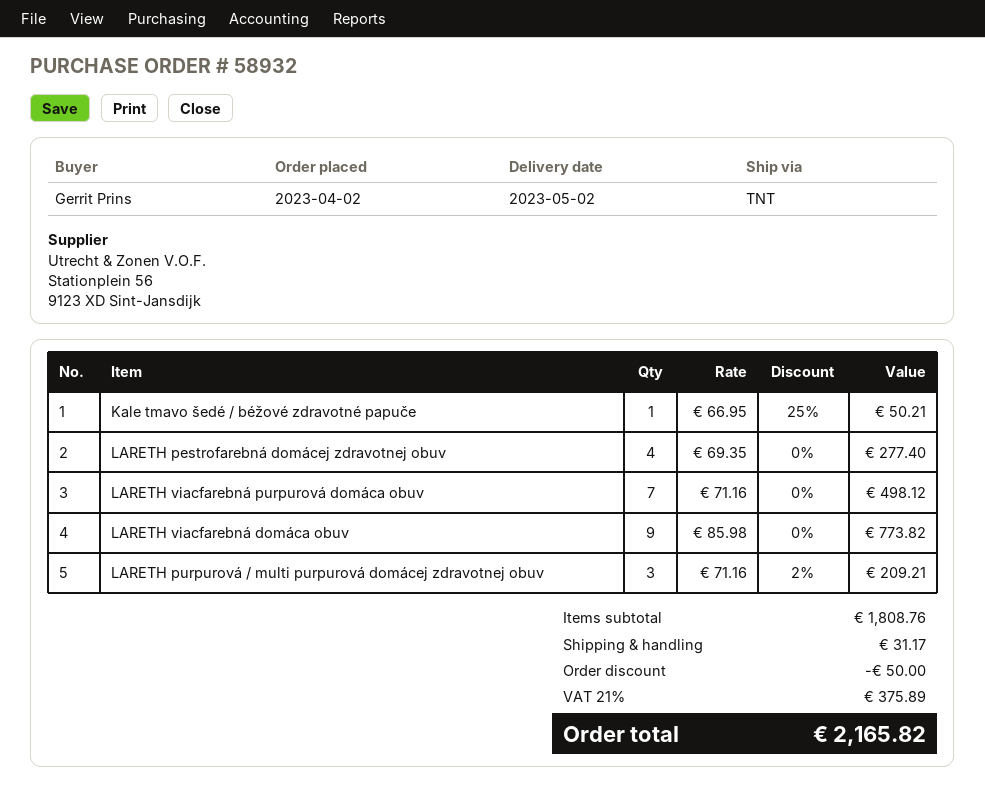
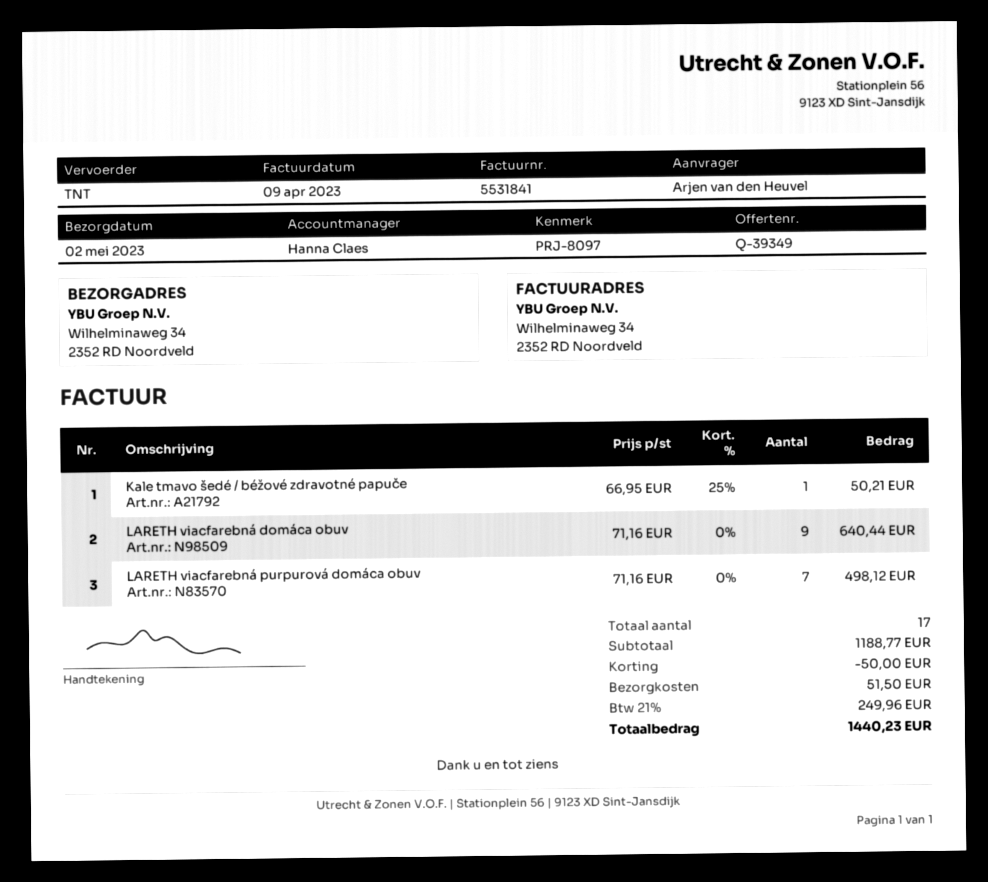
ordered by: Gerrit Prins -> Arjen van den Heuvel
LARETH pestrofarebná domácej zdravotnej obuv: 4 x 69.35 = 277.40 -> none
LARETH viacfarebná domáca obuv: 9 x 85.98 = 773.82 -> 9 x 71.16 = 640.44
LARETH purpurová / multi purpurová domácej zdravotnej obuv: 3 x 71.16 - 2% = 209.21 -> none
subtotal: 1808.76 -> 1188.77
shipping: 31.17 -> 51.50
tax: 21% = 375.89 -> 21% = 249.96
total: 2165.82 -> 1440.23

